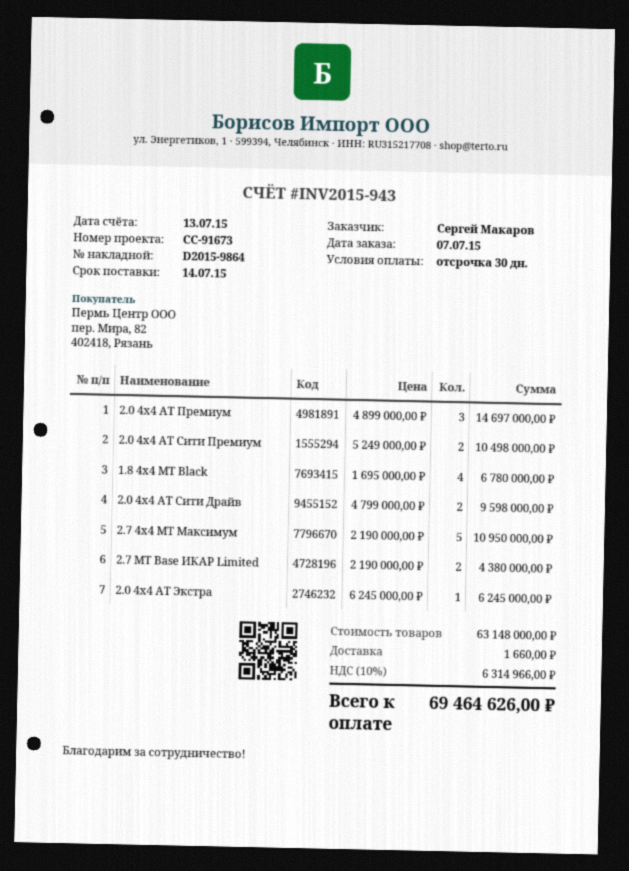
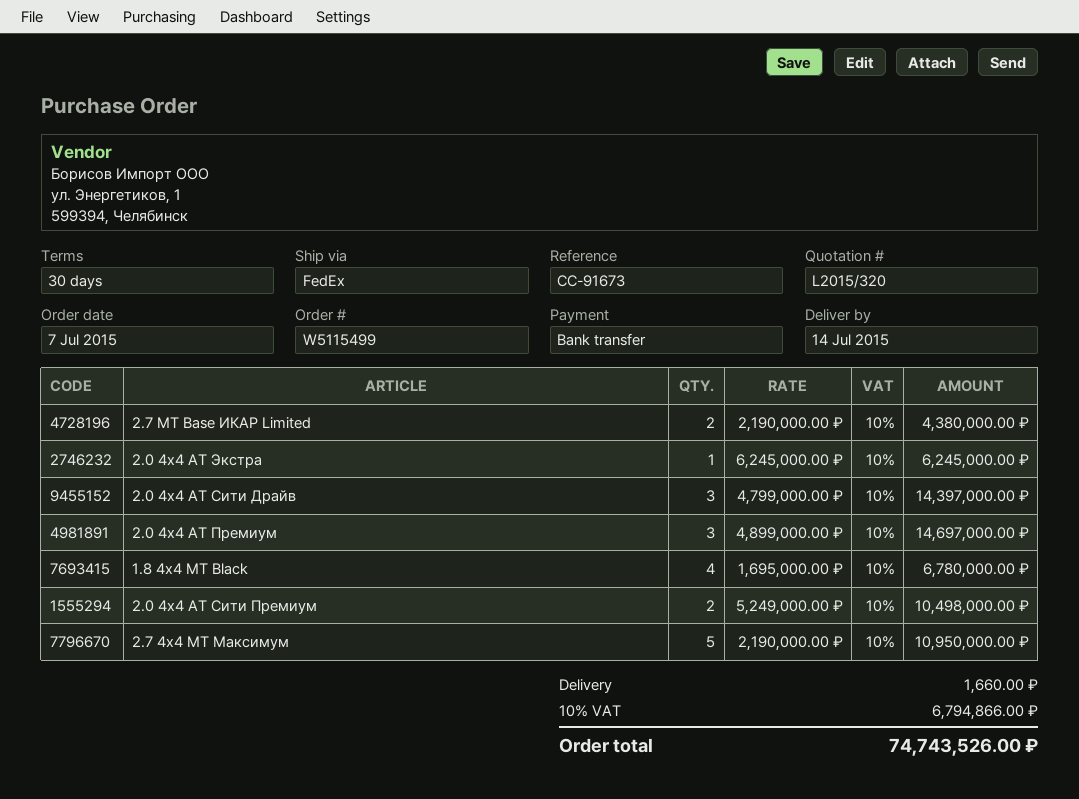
2.0 4x4 AT Сити Драйв: 2 x 4799000.00 = 9598000.00 -> 3 x 4799000.00 = 14397000.00
tax: 10% = 6314966.00 -> 10% = 6794866.00
total: 69464626.00 -> 74743526.00

